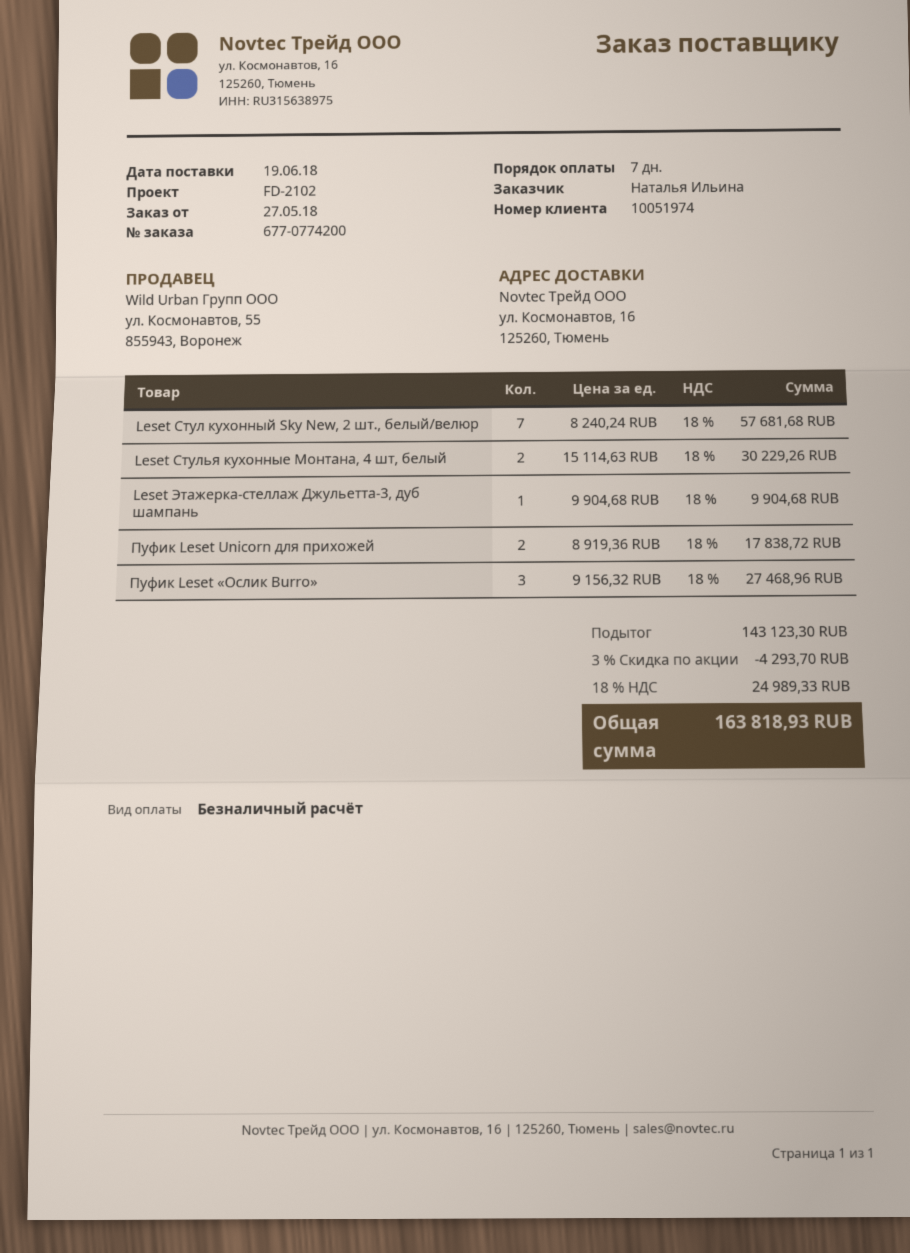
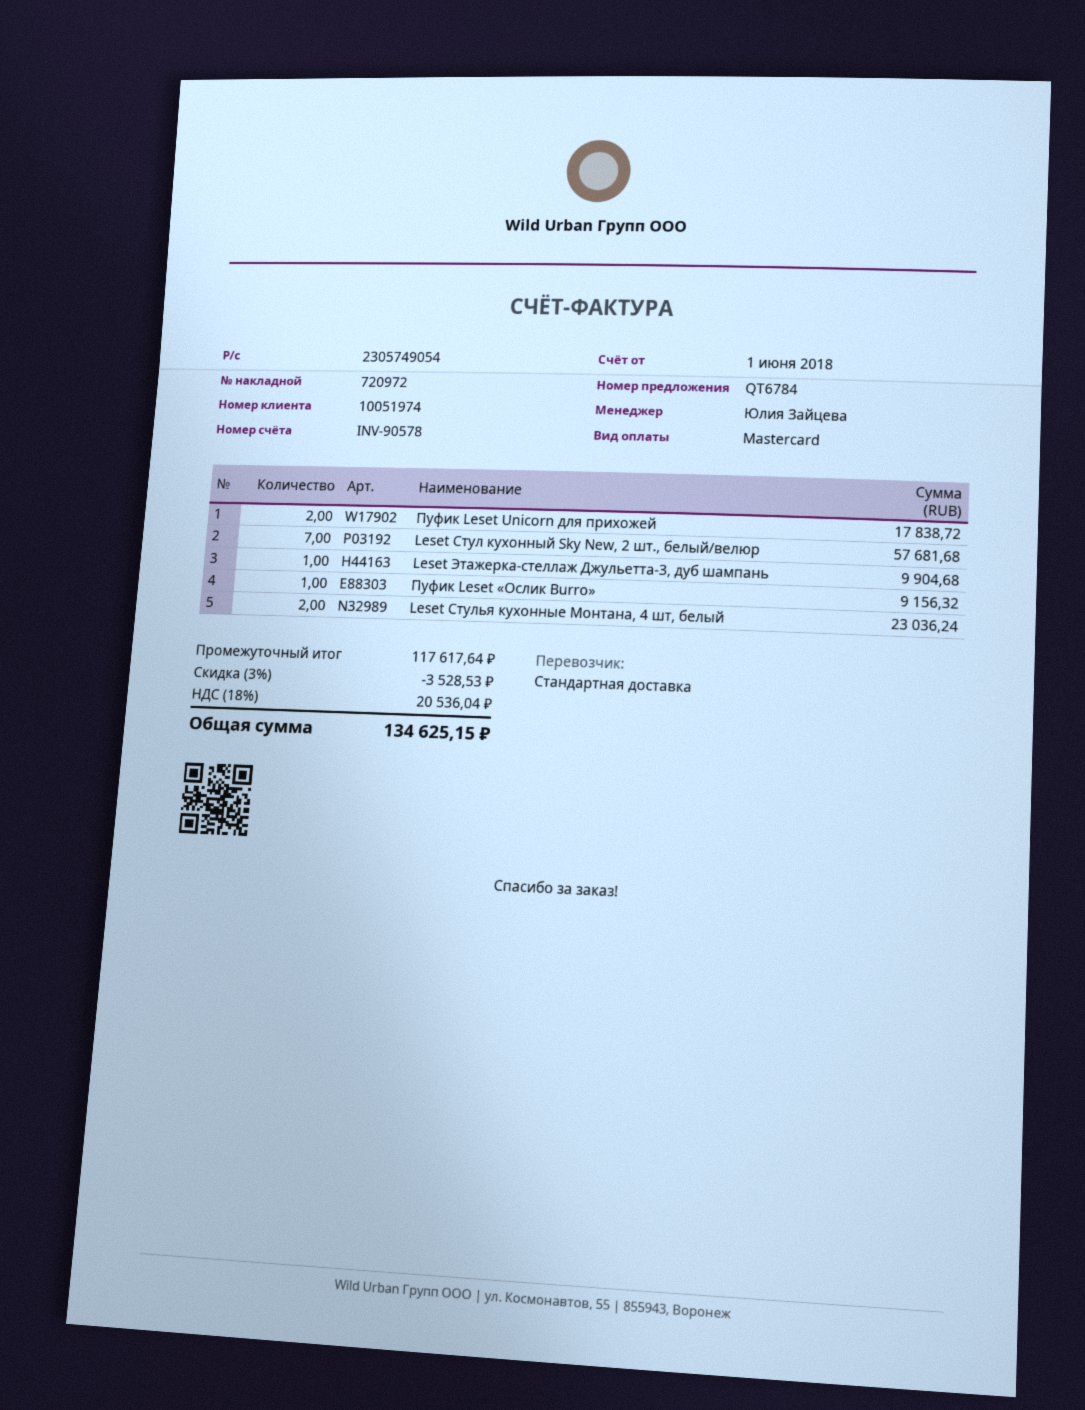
payment method: bank transfer -> Mastercard
Leset Стулья кухонные Монтана, 4 шт, белый: 2 for 30229.26 -> 2 for 23036.24
Пуфик Leset «Ослик Burro»: 3 for 27468.96 -> 1 for 9156.32
subtotal: 143123.30 -> 117617.64
discount: 3% = 4293.70 -> 3% = 3528.53
tax: 18% = 24989.33 -> 18% = 20536.04
total: 163818.93 -> 134625.15

